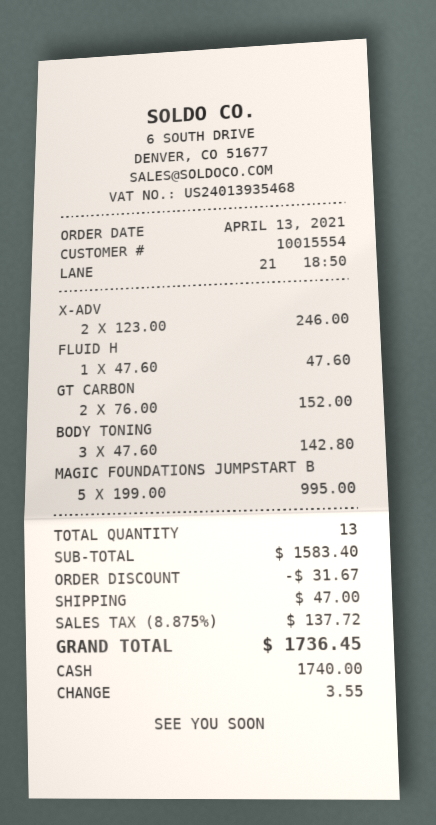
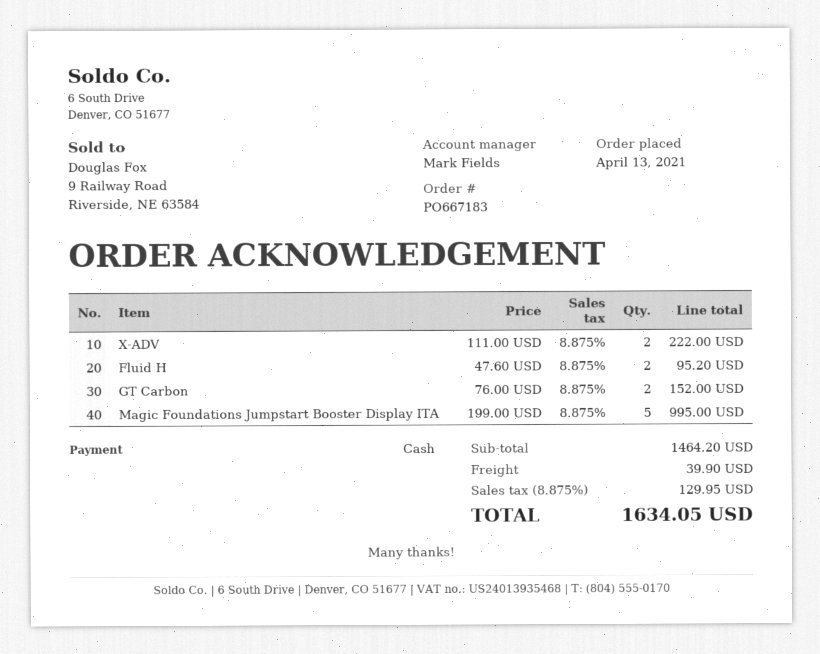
X-ADV: 2 x 123.00 = 246.00 -> 2 x 111.00 = 222.00
FLUID H: 1 x 47.60 = 47.60 -> 2 x 47.60 = 95.20
BODY TONING: 3 x 47.60 = 142.80 -> none
subtotal: 1583.40 -> 1464.20
discount: 31.67 -> none
shipping: 47.00 -> 39.90
tax: 8.875% = 137.72 -> 8.875% = 129.95
total: 1736.45 -> 1634.05

